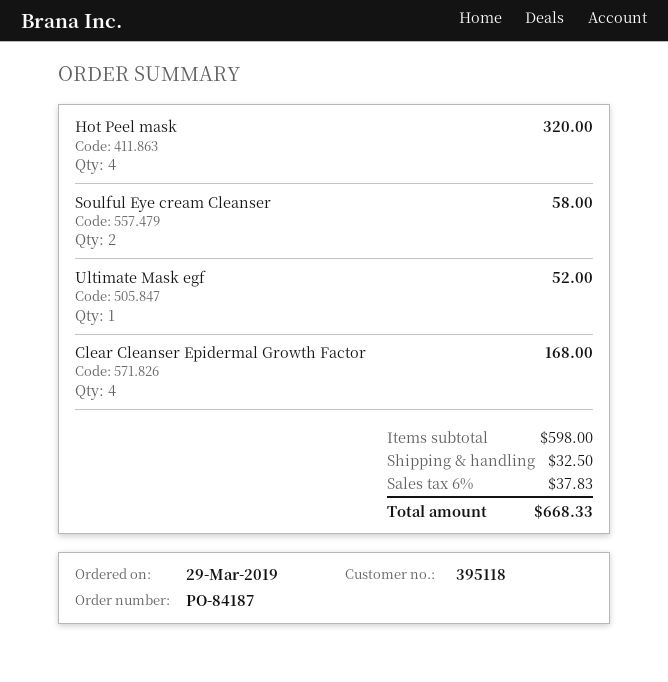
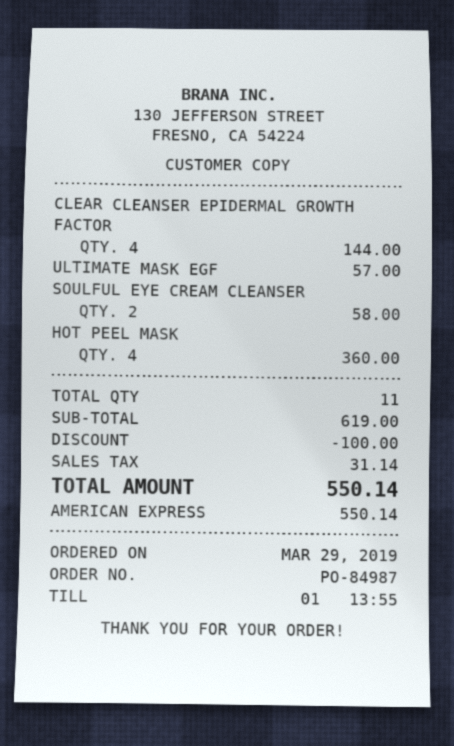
order number: PO-84187 -> PO-84987
Hot Peel mask: 4 for 320.00 -> 4 for 360.00
Ultimate Mask egf: 1 for 52.00 -> 1 for 57.00
Clear Cleanser Epidermal Growth Factor: 4 for 168.00 -> 4 for 144.00
subtotal: 598.00 -> 619.00
discount: none -> 100.00
shipping: 32.50 -> none
tax: 37.83 -> 31.14
total: 668.33 -> 550.14

